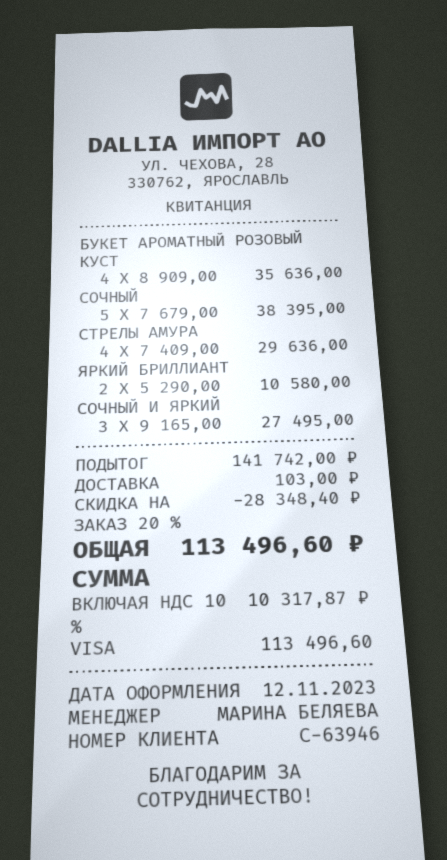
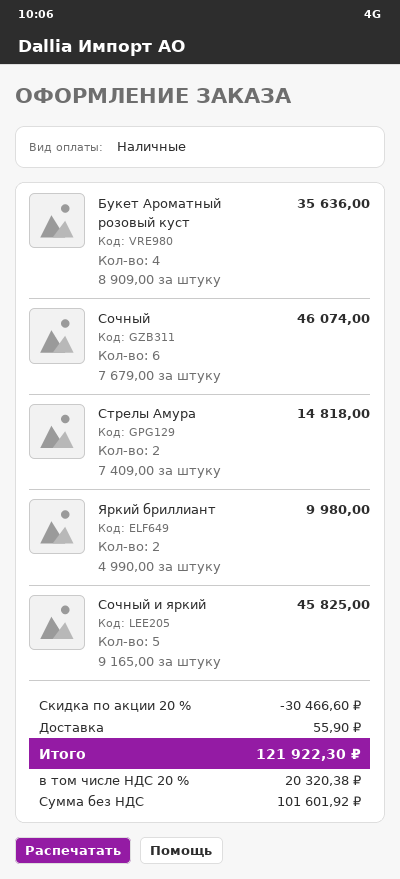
payment method: Visa -> cash
СОЧНЫЙ: 5 x 7679.00 = 38395.00 -> 6 x 7679.00 = 46074.00
СТРЕЛЫ АМУРА: 4 x 7409.00 = 29636.00 -> 2 x 7409.00 = 14818.00
ЯРКИЙ БРИЛЛИАНТ: 2 x 5290.00 = 10580.00 -> 2 x 4990.00 = 9980.00
СОЧНЫЙ И ЯРКИЙ: 3 x 9165.00 = 27495.00 -> 5 x 9165.00 = 45825.00
discount: 20% = 28348.40 -> 20% = 30466.60
shipping: 103.00 -> 55.90
tax: 10% = 10317.87 -> 20% = 20320.38
total: 113496.60 -> 121922.30

